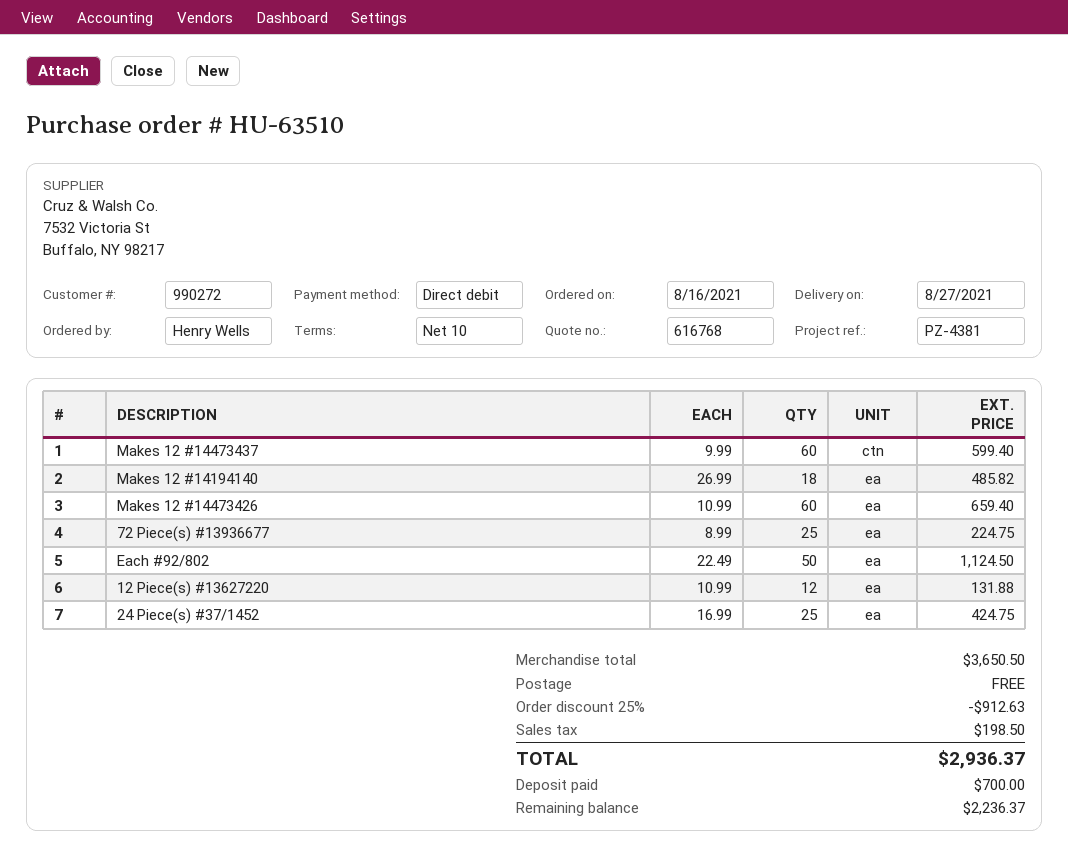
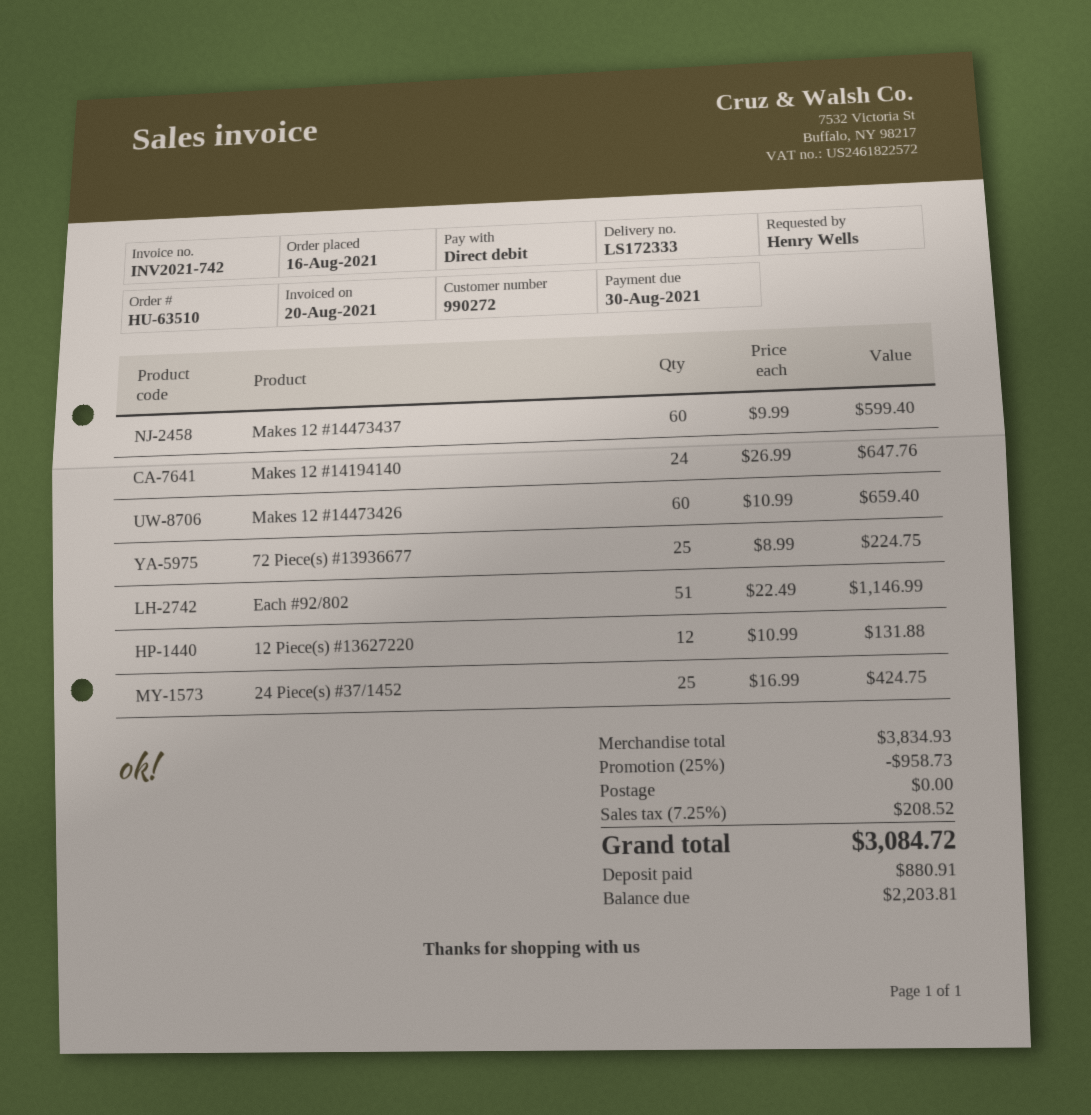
Makes 12 #14194140: 18 x 26.99 = 485.82 -> 24 x 26.99 = 647.76
Each #92/802: 50 x 22.49 = 1124.50 -> 51 x 22.49 = 1146.99
subtotal: 3650.50 -> 3834.93
discount: 25% = 912.63 -> 25% = 958.73
tax: 198.50 -> 208.52
total: 2936.37 -> 3084.72
deposit: 700.00 -> 880.91
balance: 2236.37 -> 2203.81

